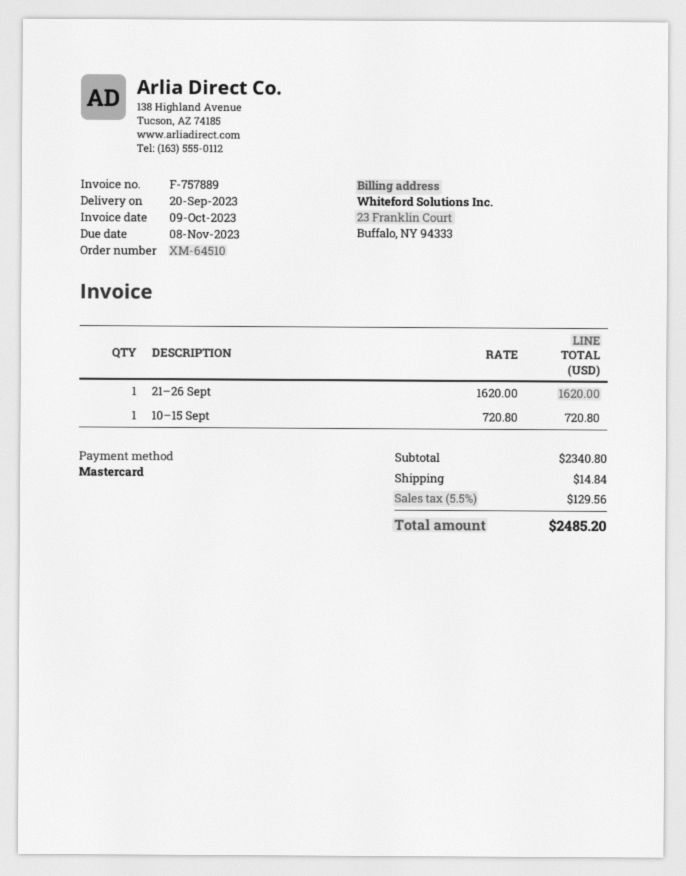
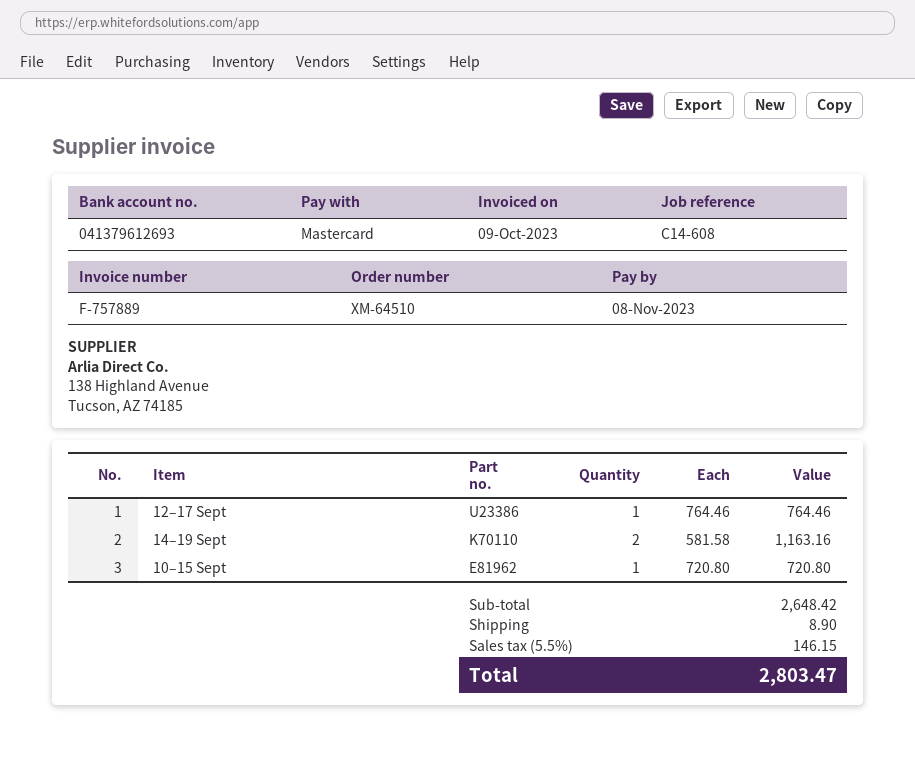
21–26 Sept: 1 x 1620.00 = 1620.00 -> none
12–17 Sept: none -> 1 x 764.46 = 764.46
14–19 Sept: none -> 2 x 581.58 = 1163.16
subtotal: 2340.80 -> 2648.42
shipping: 14.84 -> 8.90
tax: 5.5% = 129.56 -> 5.5% = 146.15
total: 2485.20 -> 2803.47

